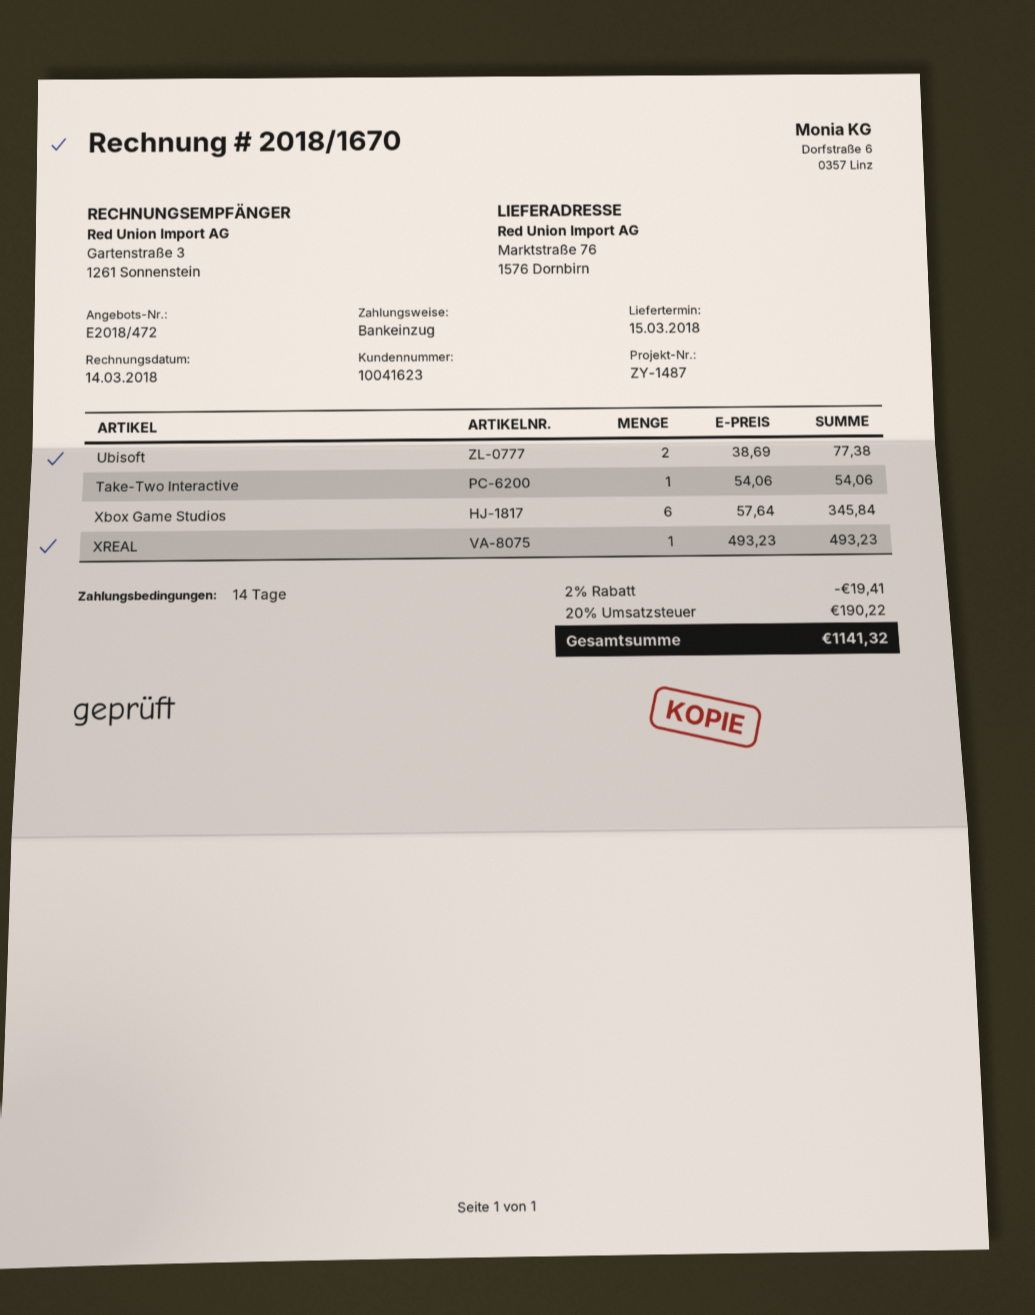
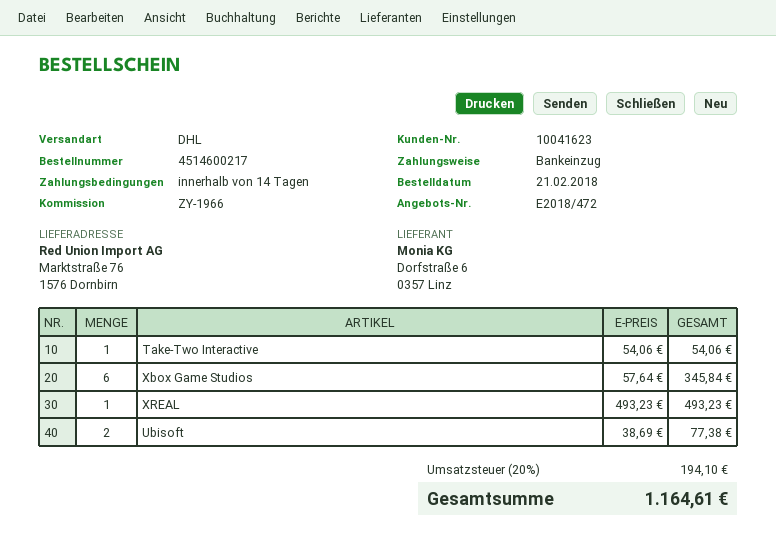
reference: ZY-1487 -> ZY-1966
discount: 2% = 19.41 -> none
tax: 20% = 190.22 -> 20% = 194.10
total: 1141.32 -> 1164.61

